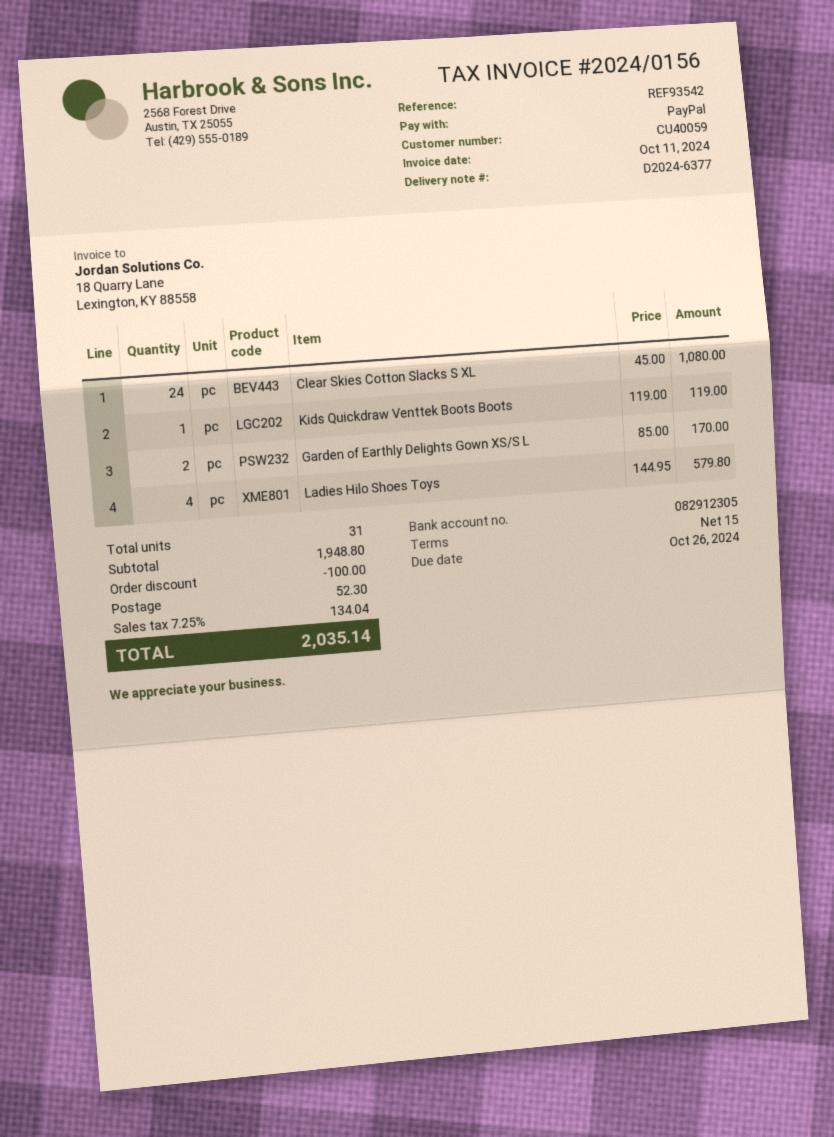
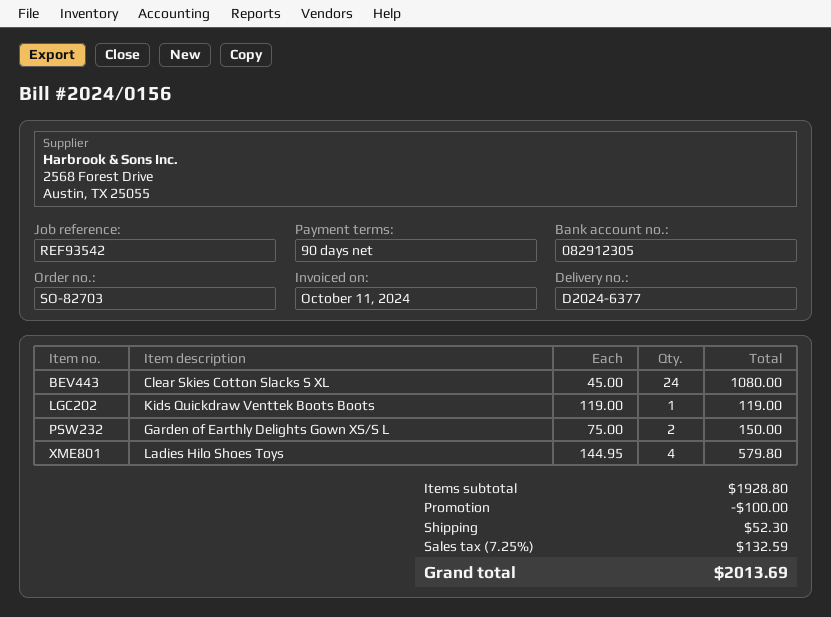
payment terms: 15 days -> 90 days
Garden of Earthly Delights Gown XS/S L: 2 x 85.00 = 170.00 -> 2 x 75.00 = 150.00
subtotal: 1948.80 -> 1928.80
tax: 7.25% = 134.04 -> 7.25% = 132.59
total: 2035.14 -> 2013.69

